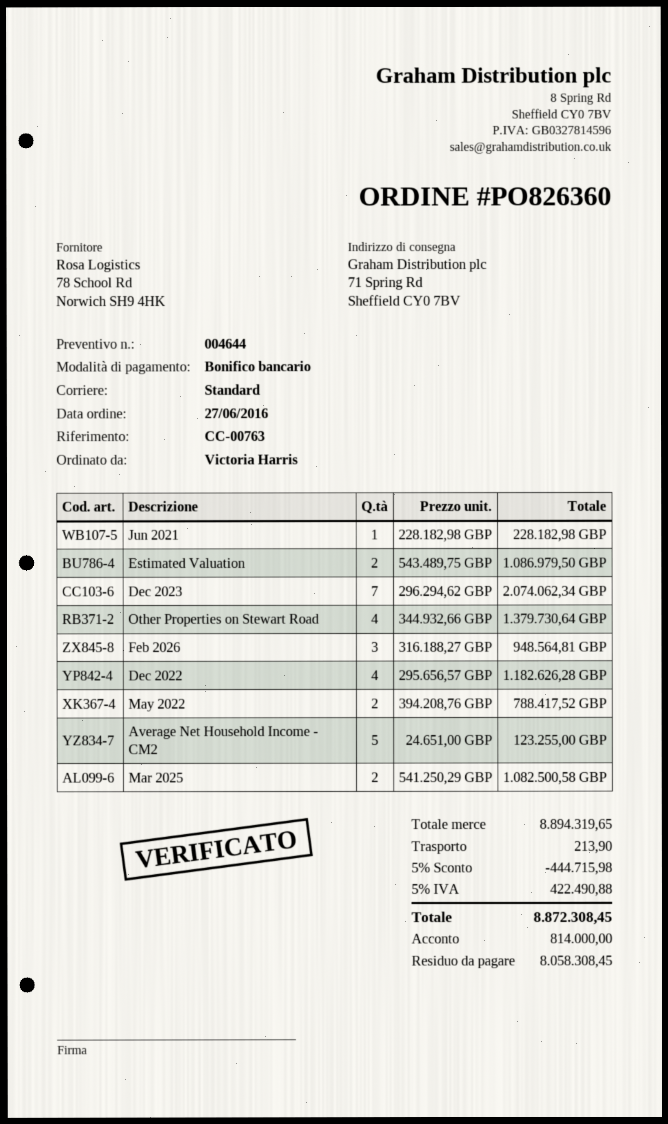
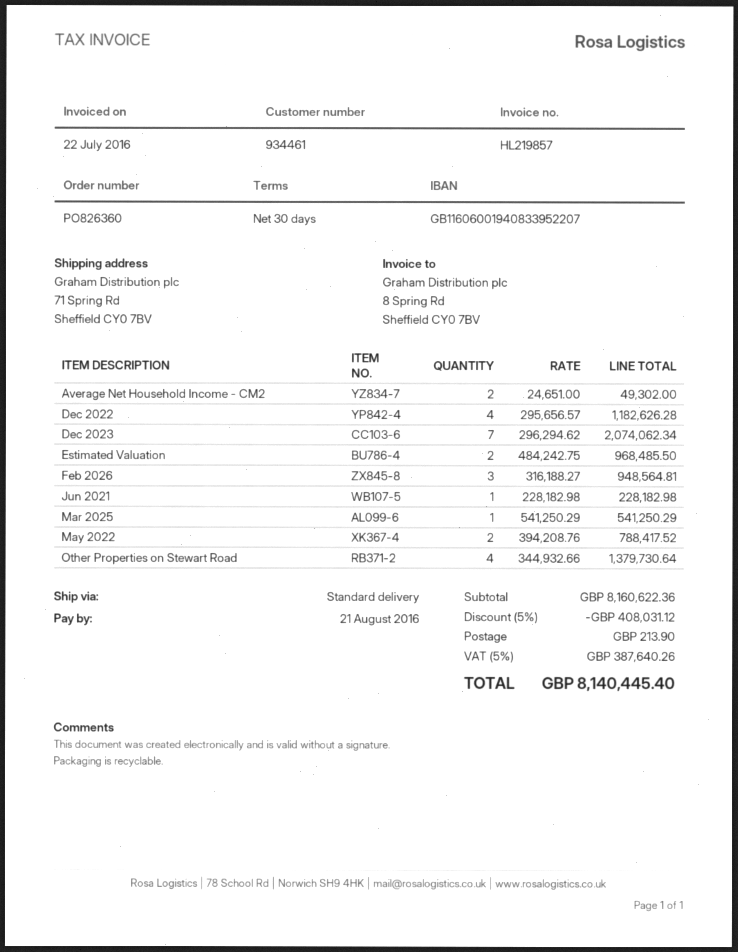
Estimated Valuation: 2 x 543489.75 = 1086979.50 -> 2 x 484242.75 = 968485.50
Average Net Household Income - CM2: 5 x 24651.00 = 123255.00 -> 2 x 24651.00 = 49302.00
Mar 2025: 2 x 541250.29 = 1082500.58 -> 1 x 541250.29 = 541250.29
subtotal: 8894319.65 -> 8160622.36
discount: 5% = 444715.98 -> 5% = 408031.12
tax: 5% = 422490.88 -> 5% = 387640.26
total: 8872308.45 -> 8140445.40

